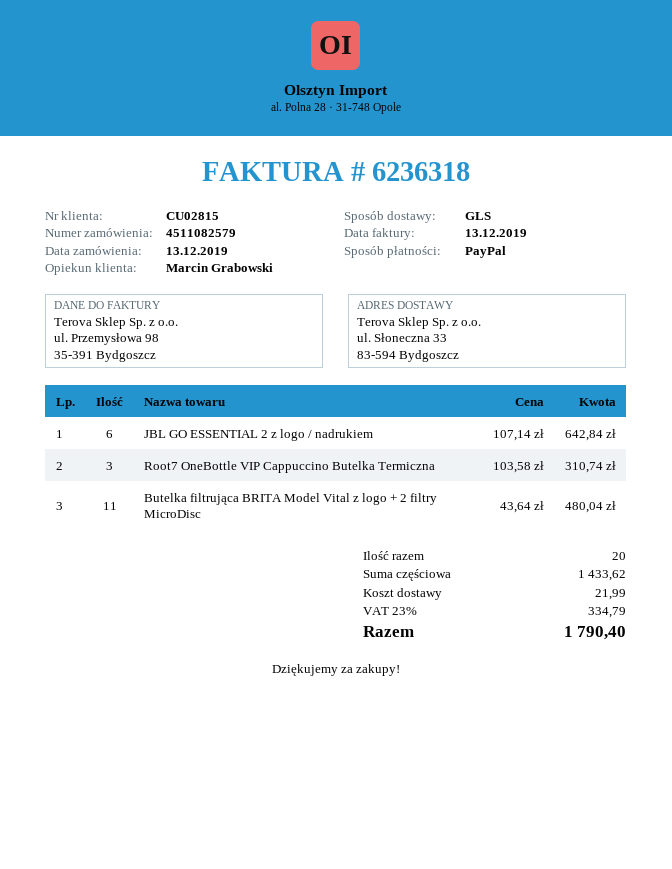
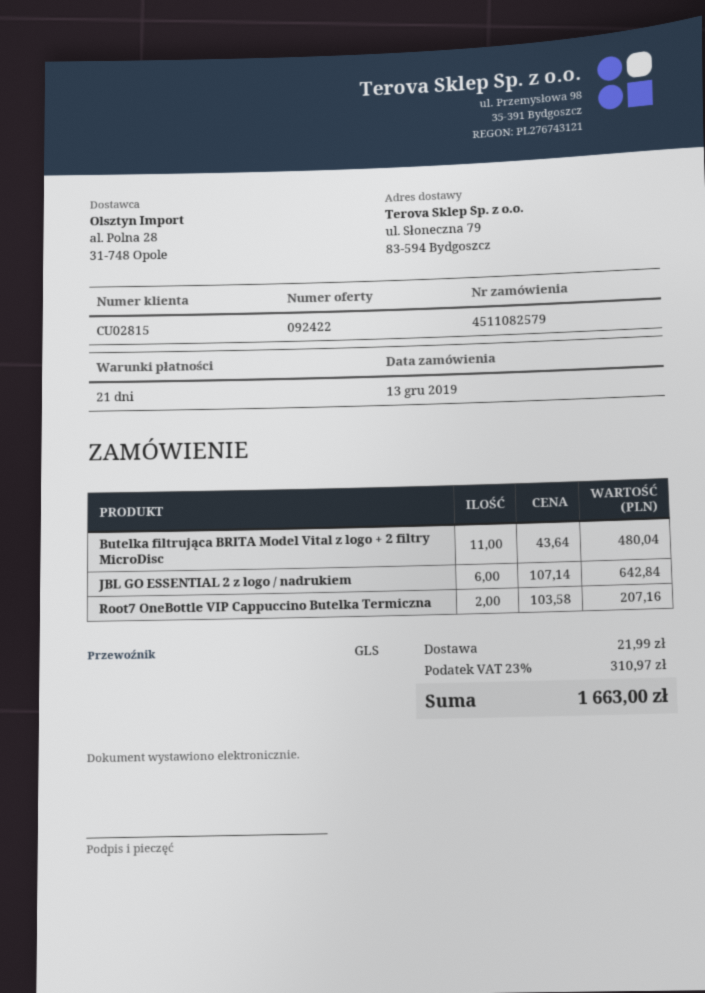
ship to: ul. Słoneczna 33, 83-594 Bydgoszcz -> ul. Słoneczna 79, 83-594 Bydgoszcz
Root7 OneBottle VIP Cappuccino Butelka Termiczna: 3 x 103.58 = 310.74 -> 2 x 103.58 = 207.16
tax: 23% = 334.79 -> 23% = 310.97
total: 1790.40 -> 1663.00

